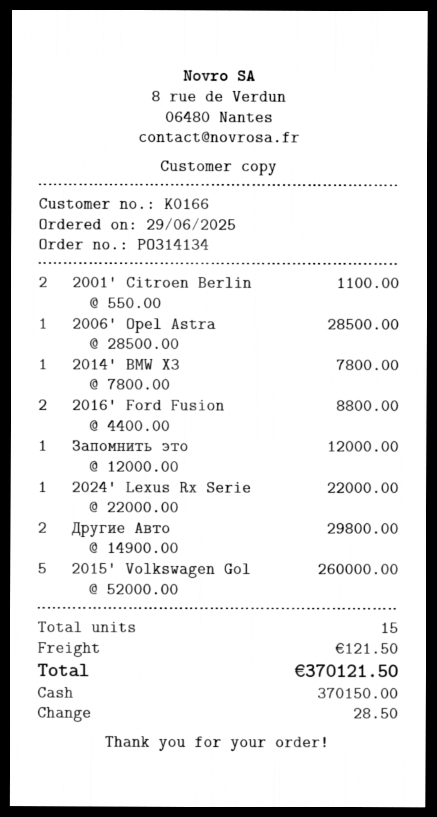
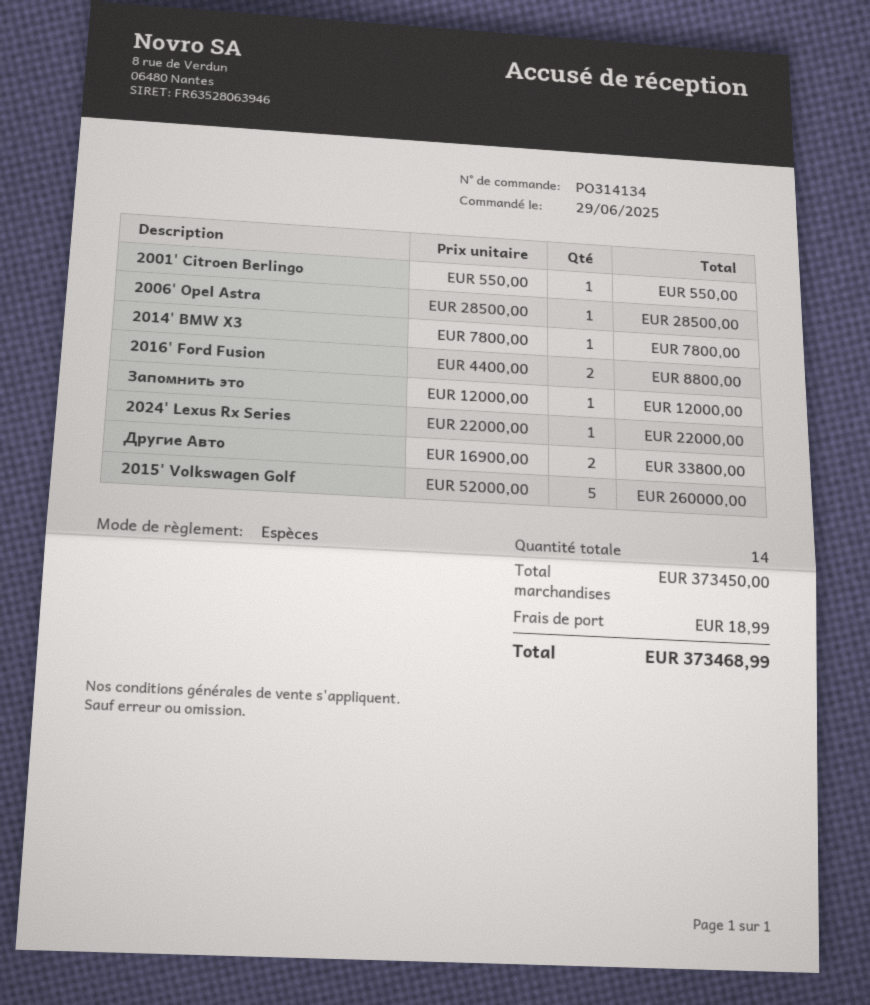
2001' Citroen Berlin: 2 x 550.00 = 1100.00 -> 1 x 550.00 = 550.00
Другие Авто: 2 x 14900.00 = 29800.00 -> 2 x 16900.00 = 33800.00
total quantity: 15 -> 14
shipping: 121.50 -> 18.99
total: 370121.50 -> 373468.99

